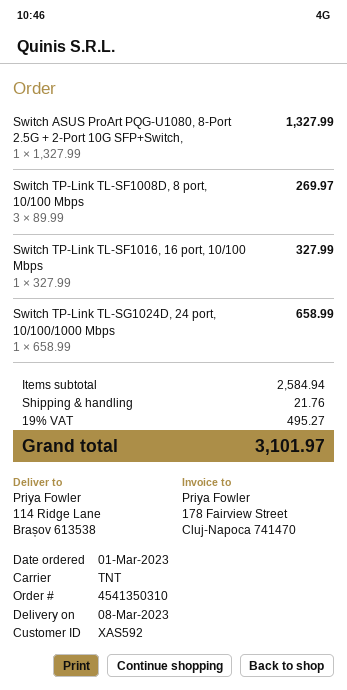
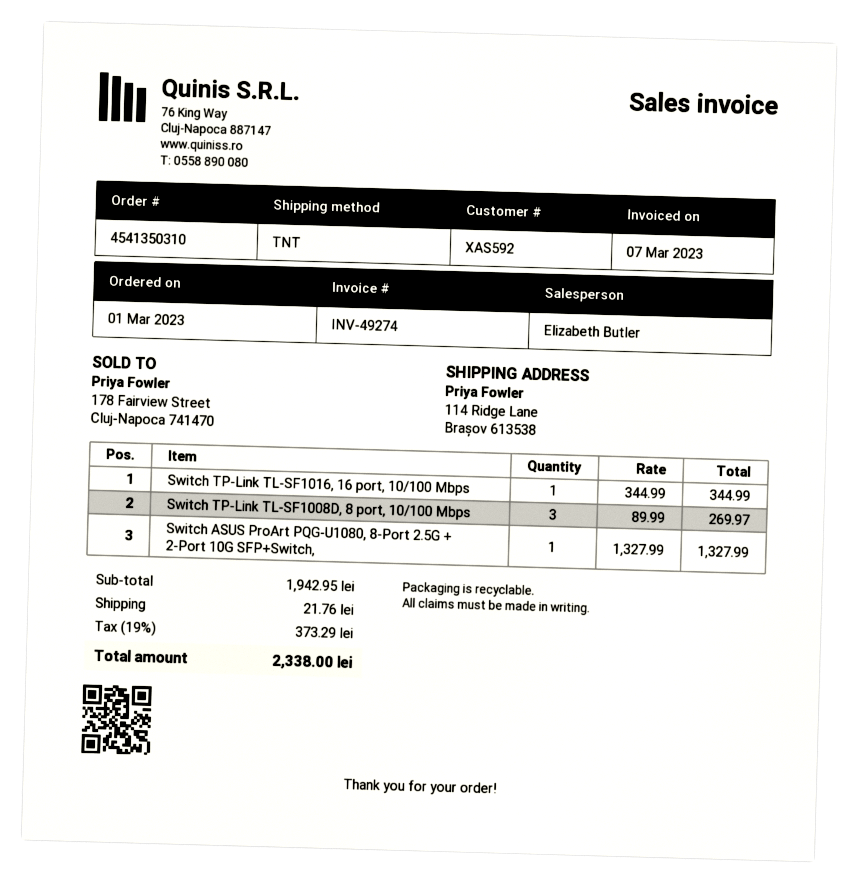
Switch TP-Link TL-SF1016, 16 port, 10/100 Mbps: 1 x 327.99 = 327.99 -> 1 x 344.99 = 344.99
Switch TP-Link TL-SG1024D, 24 port, 10/100/1000 Mbps: 1 x 658.99 = 658.99 -> none
subtotal: 2584.94 -> 1942.95
tax: 19% = 495.27 -> 19% = 373.29
total: 3101.97 -> 2338.00

